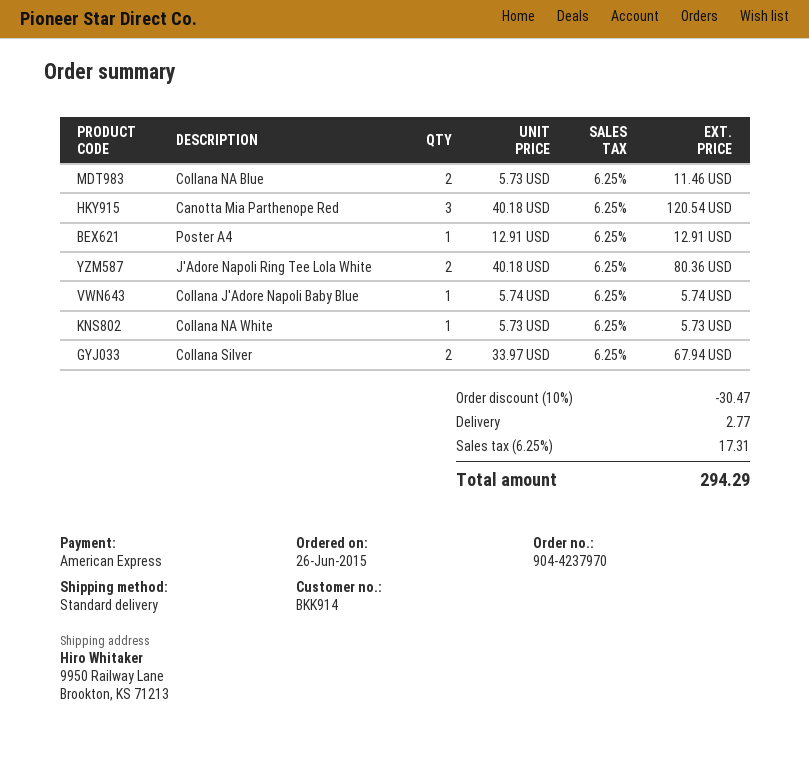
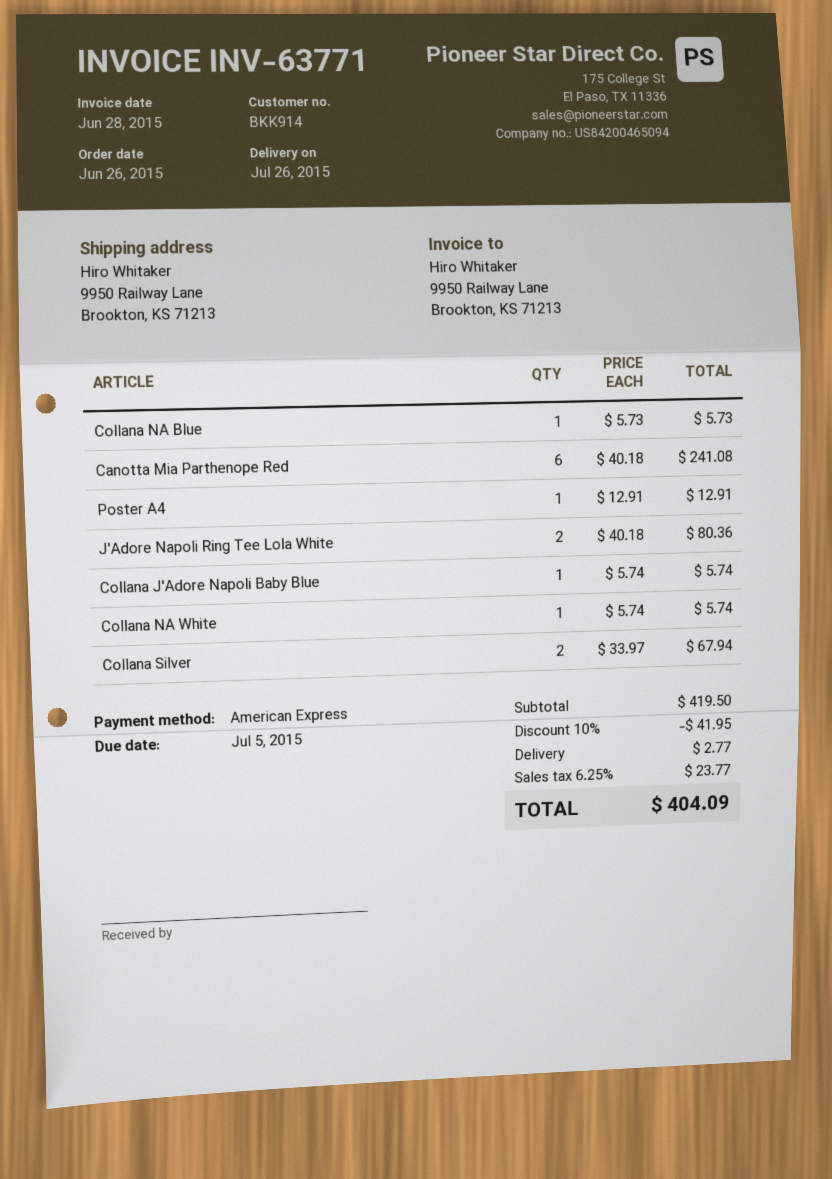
Collana NA Blue: 2 x 5.73 = 11.46 -> 1 x 5.73 = 5.73
Canotta Mia Parthenope Red: 3 x 40.18 = 120.54 -> 6 x 40.18 = 241.08
Collana NA White: 1 x 5.73 = 5.73 -> 1 x 5.74 = 5.74
discount: 10% = 30.47 -> 10% = 41.95
tax: 6.25% = 17.31 -> 6.25% = 23.77
total: 294.29 -> 404.09

